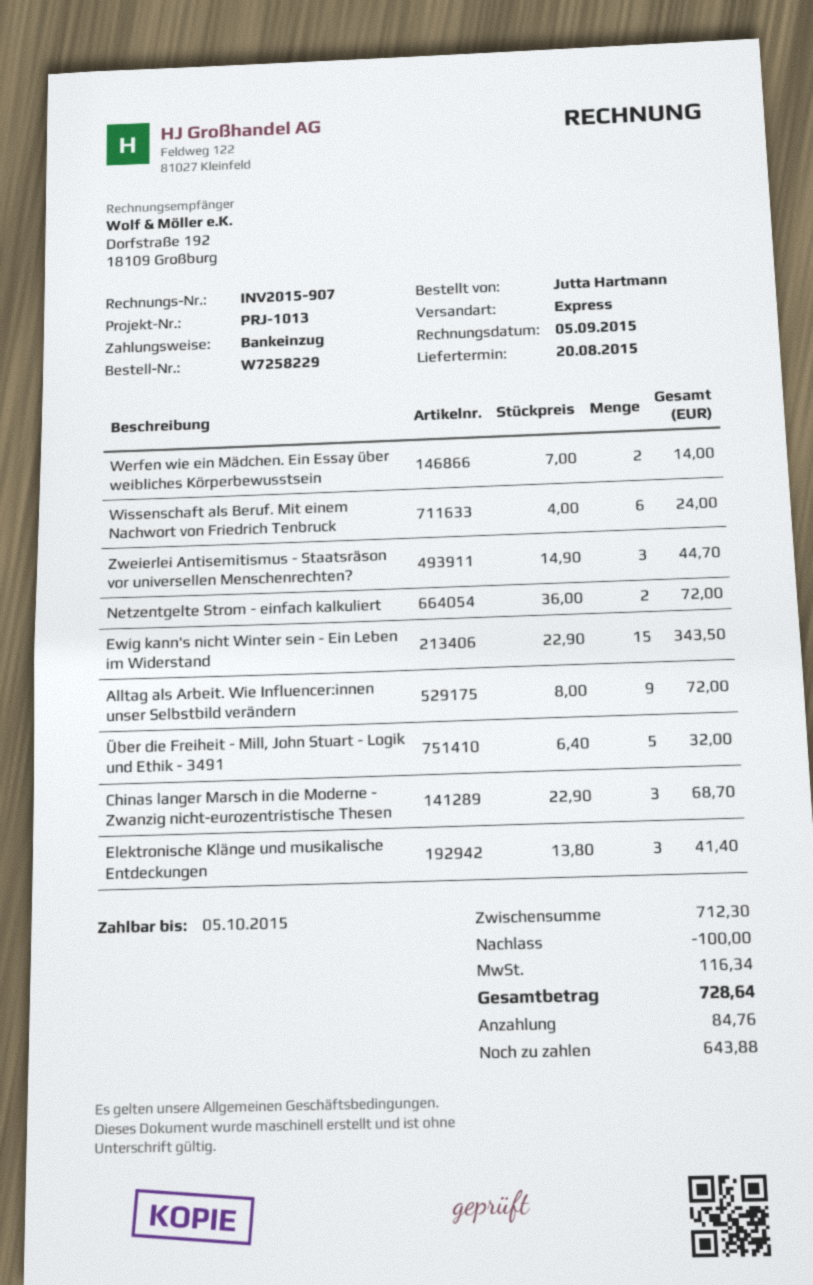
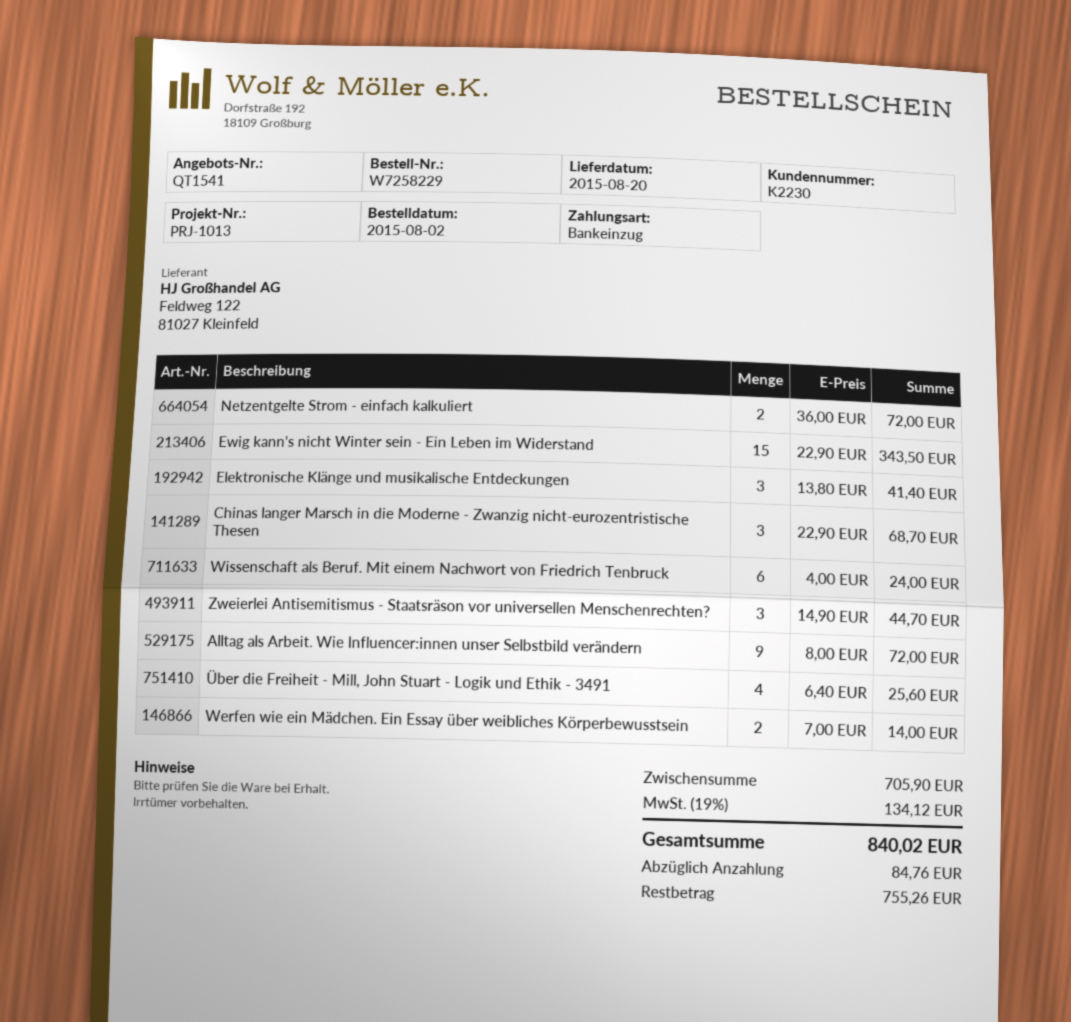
Über die Freiheit - Mill, John Stuart - Logik und Ethik - 3491: 5 x 6.40 = 32.00 -> 4 x 6.40 = 25.60
subtotal: 712.30 -> 705.90
discount: 100.00 -> none
tax: 116.34 -> 134.12
total: 728.64 -> 840.02
balance: 643.88 -> 755.26

